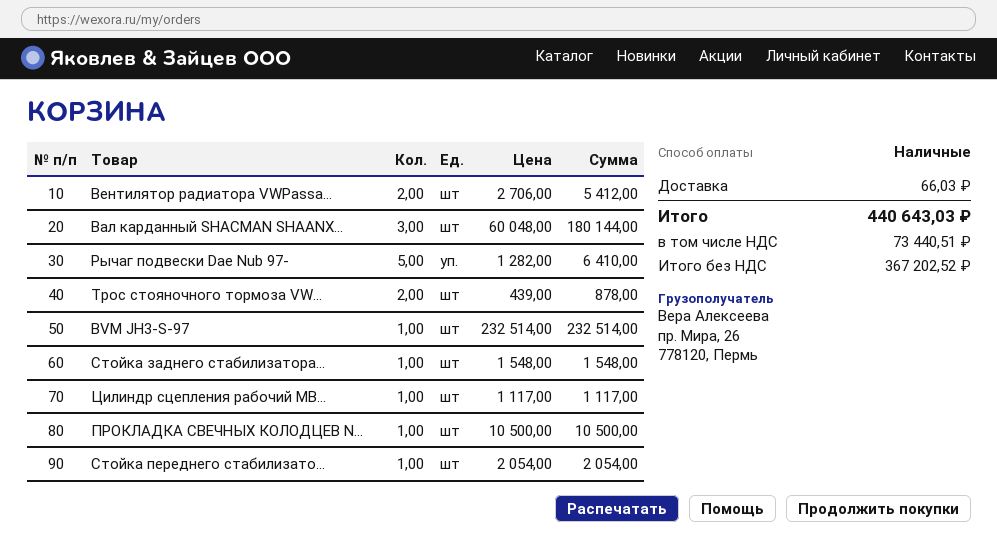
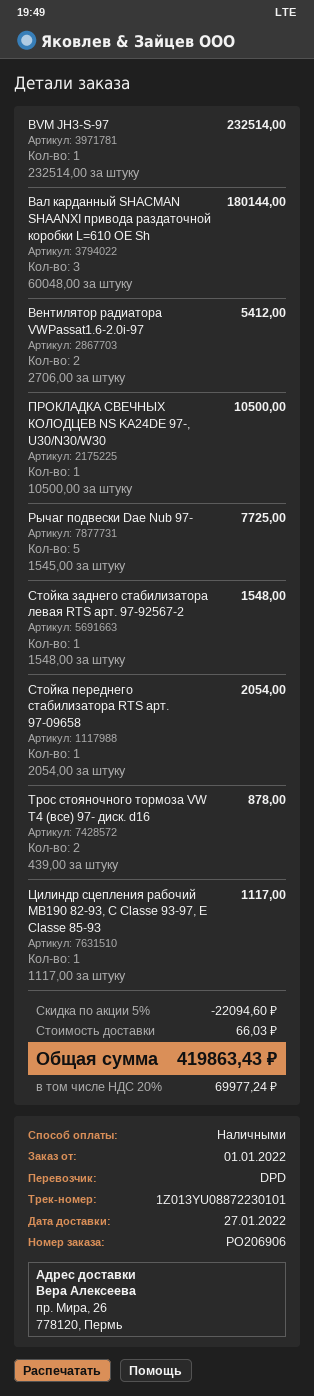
Рычаг подвески Dae Nub 97-: 5 x 1282.00 = 6410.00 -> 5 x 1545.00 = 7725.00
discount: none -> 5% = 22094.60
tax: 73440.51 -> 69977.24
total: 440643.03 -> 419863.43

